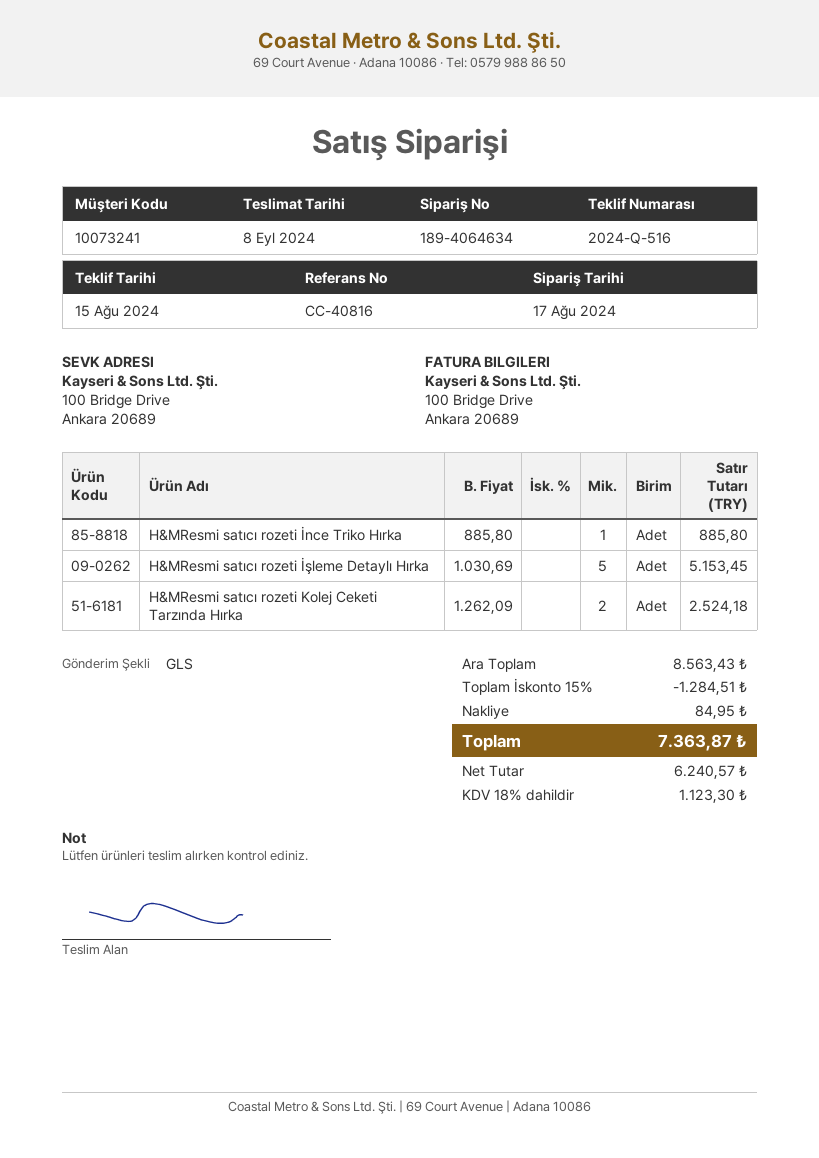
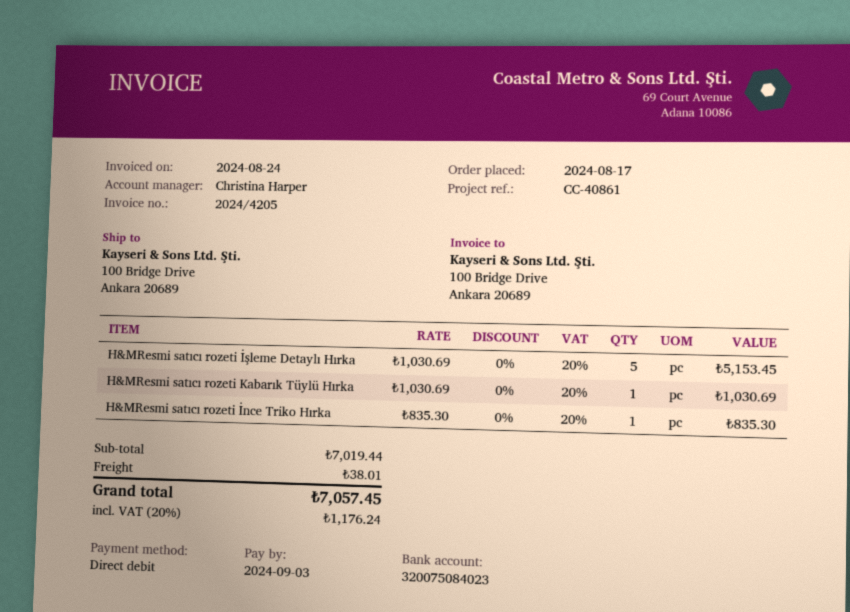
reference: CC-40816 -> CC-40861
H&MResmi satıcı rozeti İnce Triko Hırka: 1 x 885.80 = 885.80 -> 1 x 835.30 = 835.30
H&MResmi satıcı rozeti Kolej Ceketi Tarzında Hırka: 2 x 1262.09 = 2524.18 -> none
H&MResmi satıcı rozeti Kabarık Tüylü Hırka: none -> 1 x 1030.69 = 1030.69
subtotal: 8563.43 -> 7019.44
discount: 15% = 1284.51 -> none
shipping: 84.95 -> 38.01
tax: 18% = 1123.30 -> 20% = 1176.24
total: 7363.87 -> 7057.45

